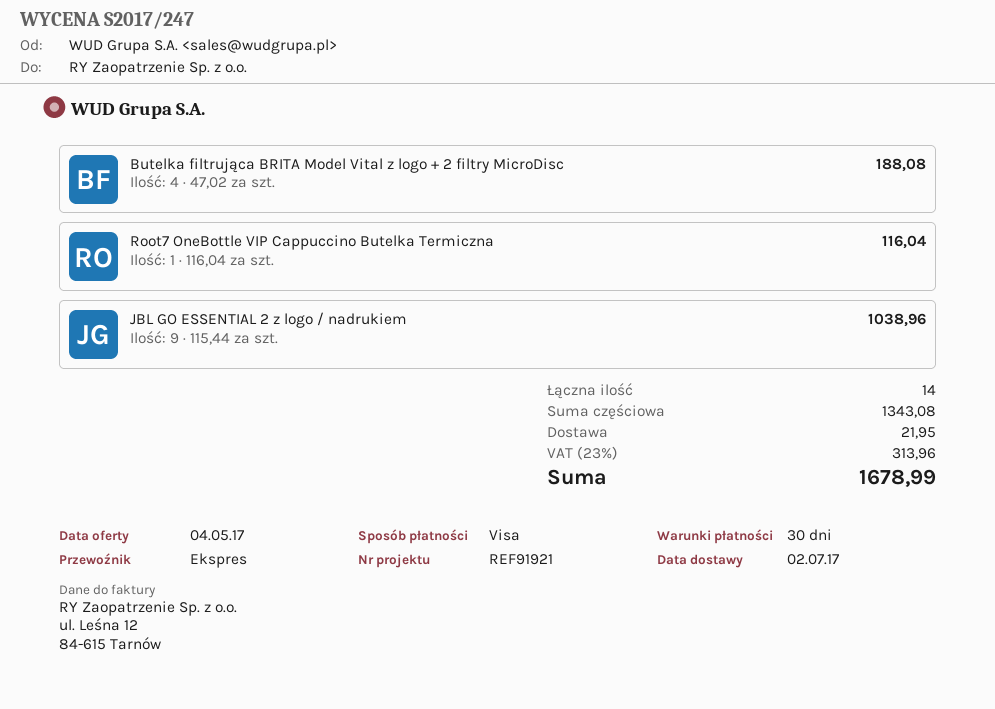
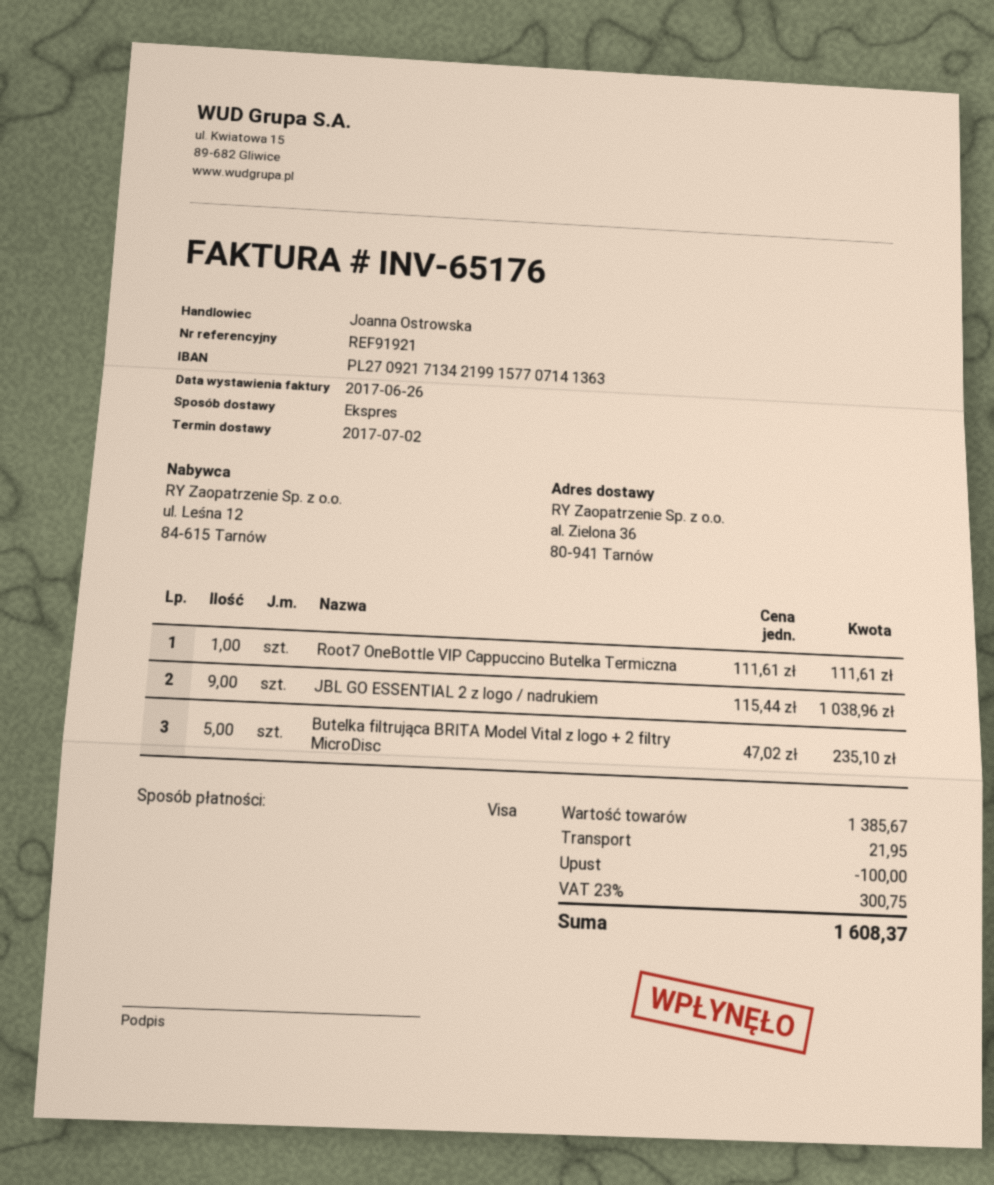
Butelka filtrująca BRITA Model Vital z logo + 2 filtry MicroDisc: 4 x 47.02 = 188.08 -> 5 x 47.02 = 235.10
Root7 OneBottle VIP Cappuccino Butelka Termiczna: 1 x 116.04 = 116.04 -> 1 x 111.61 = 111.61
subtotal: 1343.08 -> 1385.67
discount: none -> 100.00
tax: 23% = 313.96 -> 23% = 300.75
total: 1678.99 -> 1608.37

